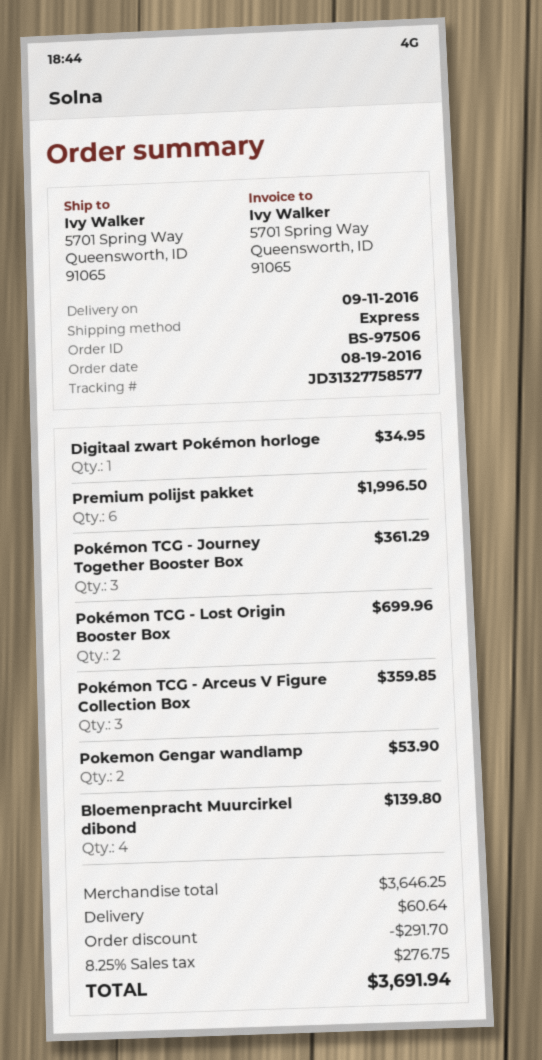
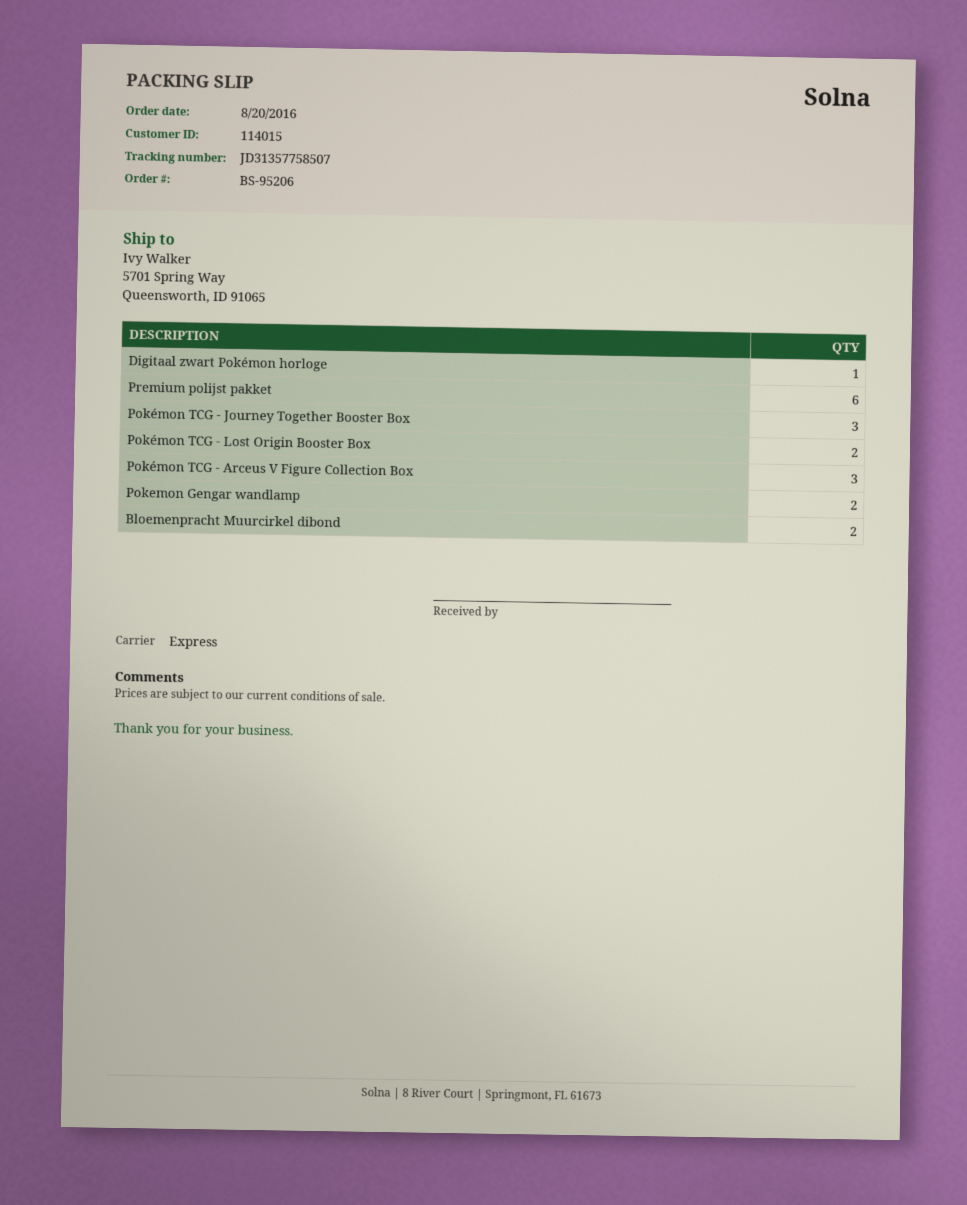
order number: BS-97506 -> BS-95206
order date: 2016-08-19 -> 2016-08-20
tracking number: JD31327758577 -> JD31357758507
Bloemenpracht Muurcirkel dibond: 4 -> 2

